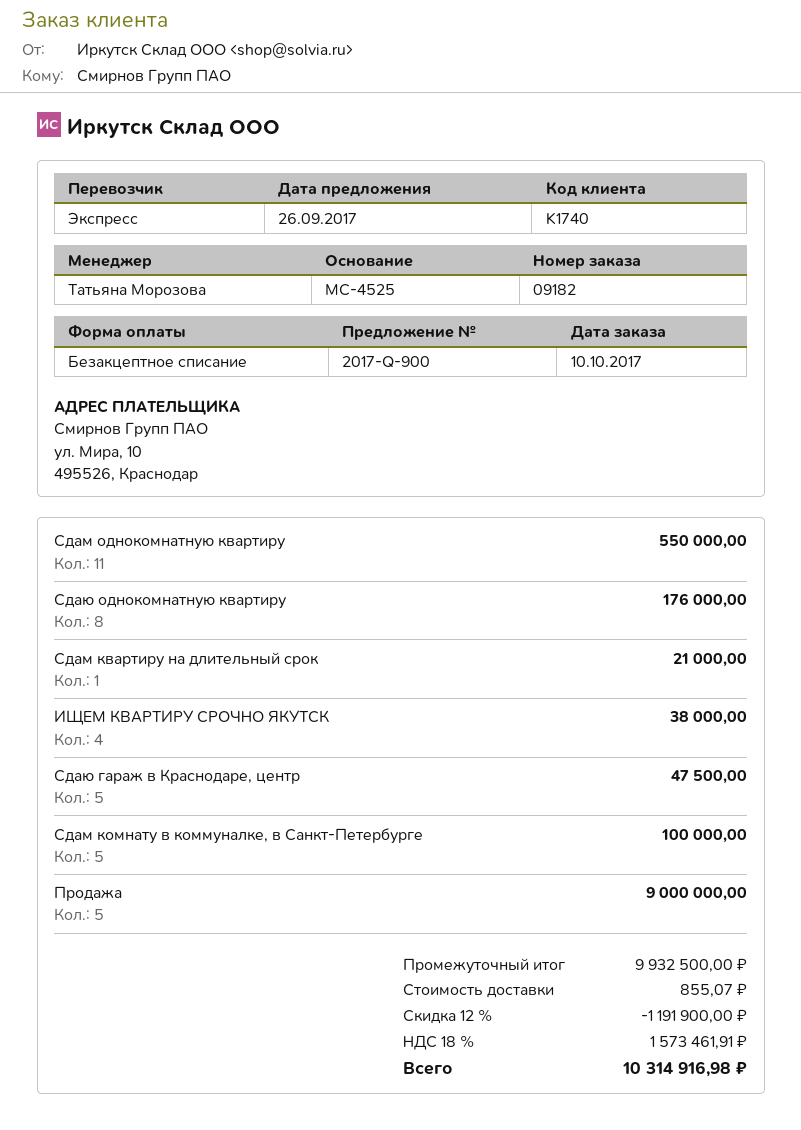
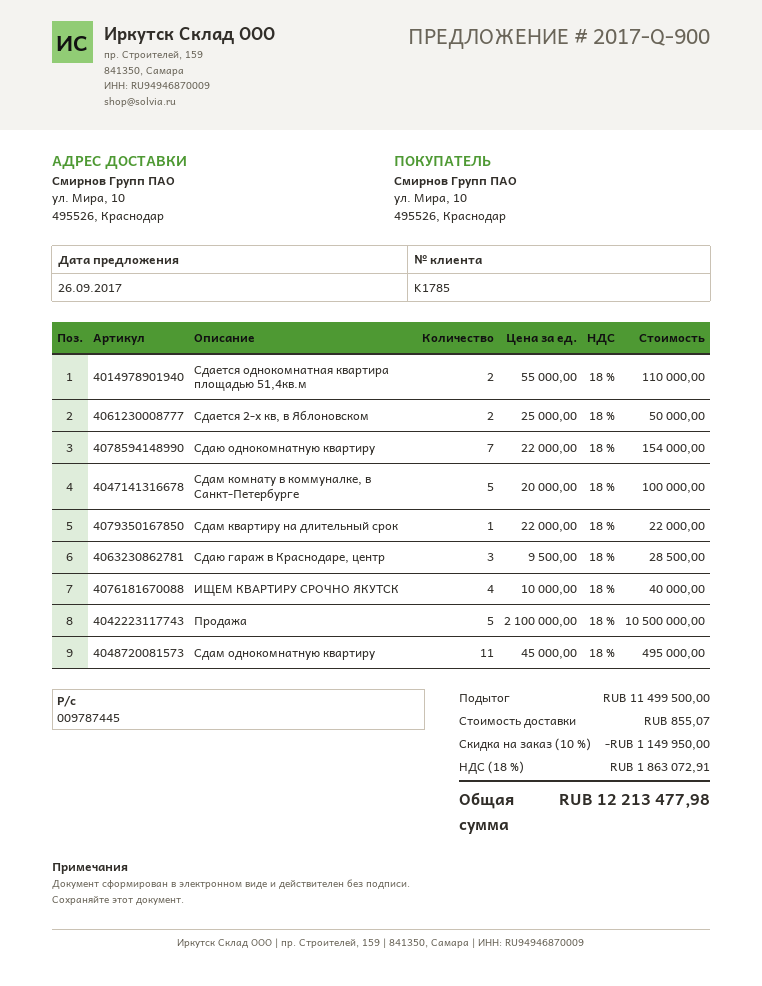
customer number: K1740 -> K1785
Сдам однокомнатную квартиру: 11 for 550000.00 -> 11 for 495000.00
Сдаю однокомнатную квартиру: 8 for 176000.00 -> 7 for 154000.00
Сдам квартиру на длительный срок: 1 for 21000.00 -> 1 for 22000.00
ИЩЕМ КВАРТИРУ СРОЧНО ЯКУТСК: 4 for 38000.00 -> 4 for 40000.00
Сдаю гараж в Краснодаре, центр: 5 for 47500.00 -> 3 for 28500.00
Продажа: 5 for 9000000.00 -> 5 for 10500000.00
Сдается однокомнатная квартира площадью 51,4кв.м: none -> 2 for 110000.00
Сдается 2-х кв, в Яблоновском: none -> 2 for 50000.00
subtotal: 9932500.00 -> 11499500.00
discount: 12% = 1191900.00 -> 10% = 1149950.00
tax: 18% = 1573461.91 -> 18% = 1863072.91
total: 10314916.98 -> 12213477.98

